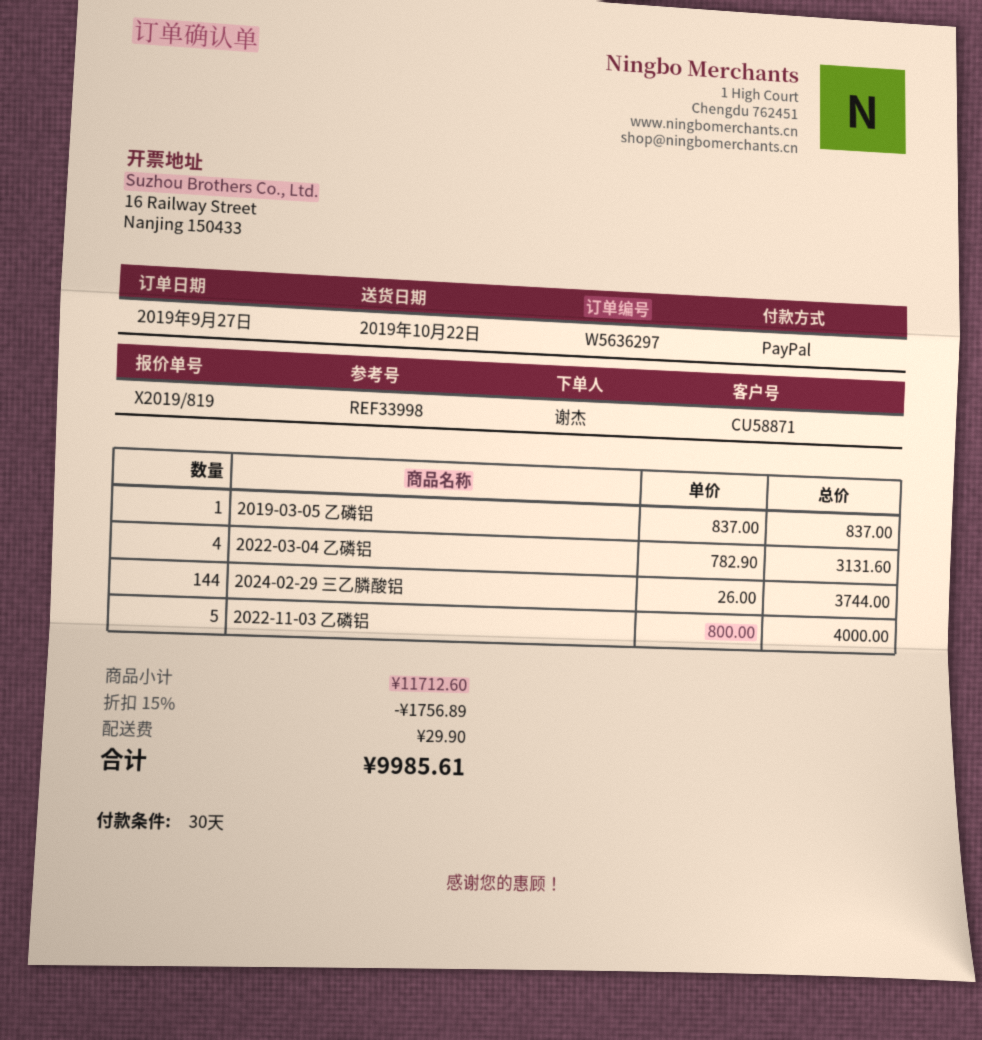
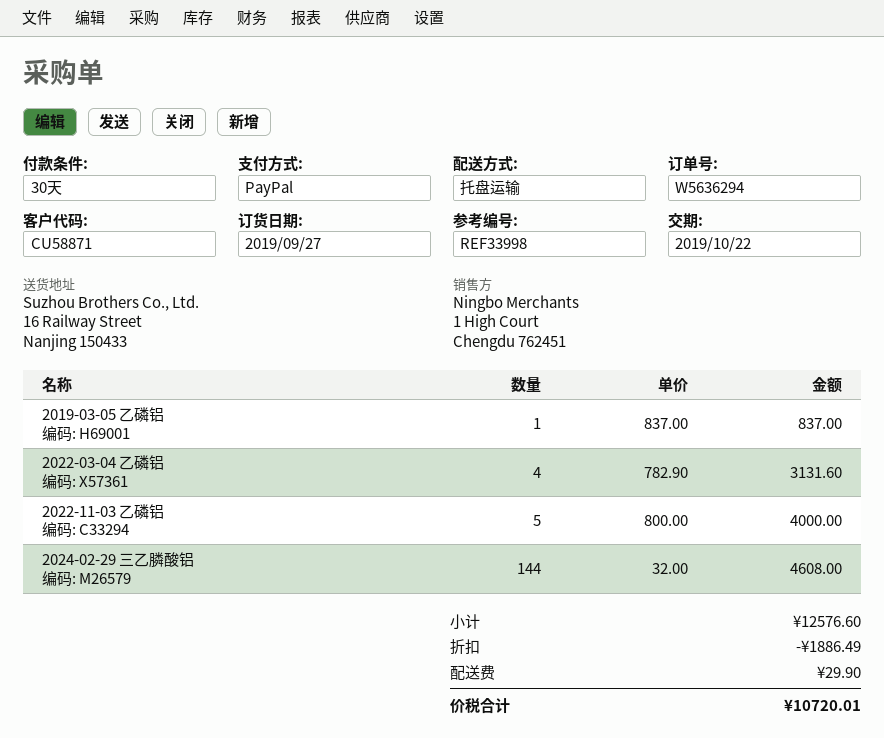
order number: W5636297 -> W5636294
2024-02-29 三乙膦酸铝: 144 x 26.00 = 3744.00 -> 144 x 32.00 = 4608.00
subtotal: 11712.60 -> 12576.60
discount: 1756.89 -> 1886.49
total: 9985.61 -> 10720.01

